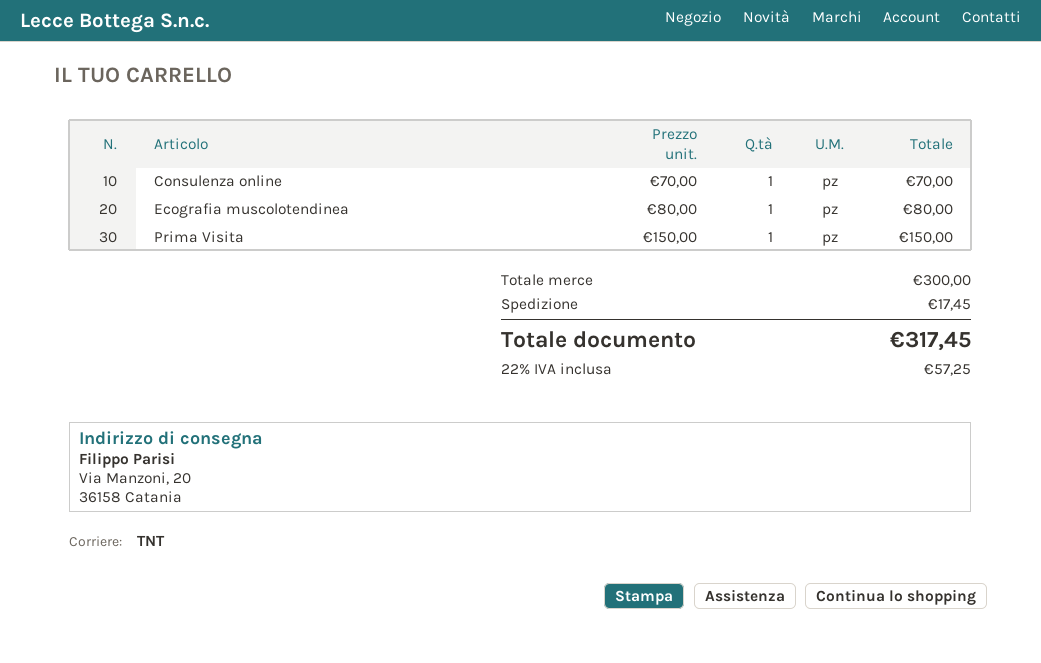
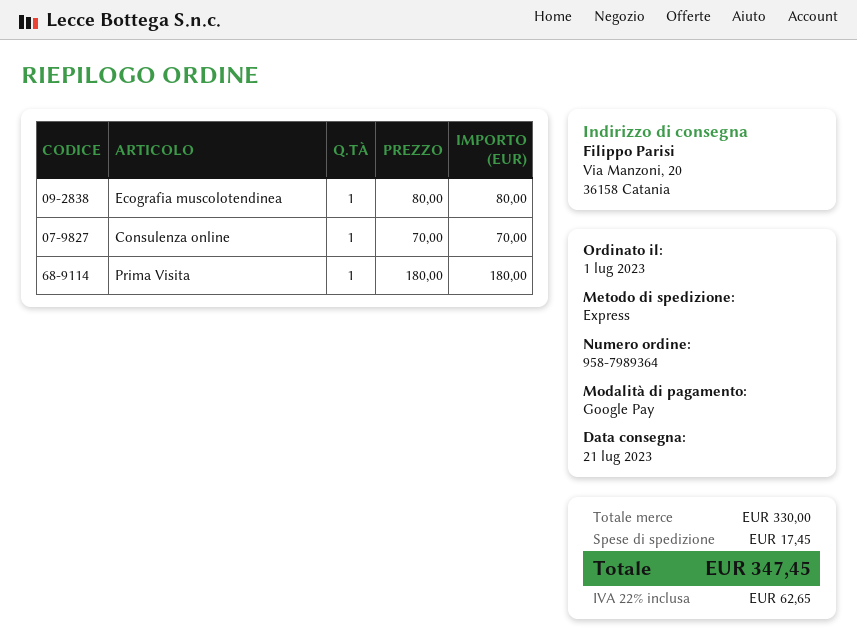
shipping method: TNT -> express
Prima Visita: 1 x 150.00 = 150.00 -> 1 x 180.00 = 180.00
subtotal: 300.00 -> 330.00
tax: 22% = 57.25 -> 22% = 62.65
total: 317.45 -> 347.45

